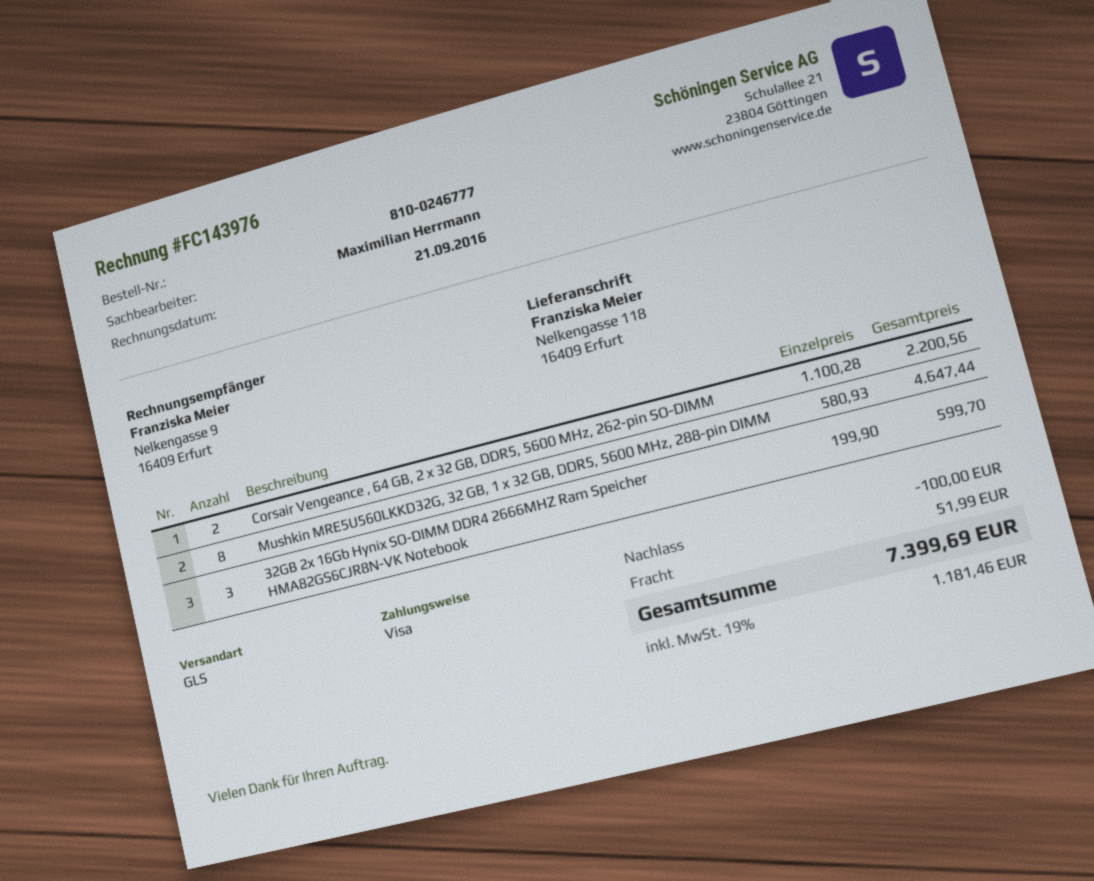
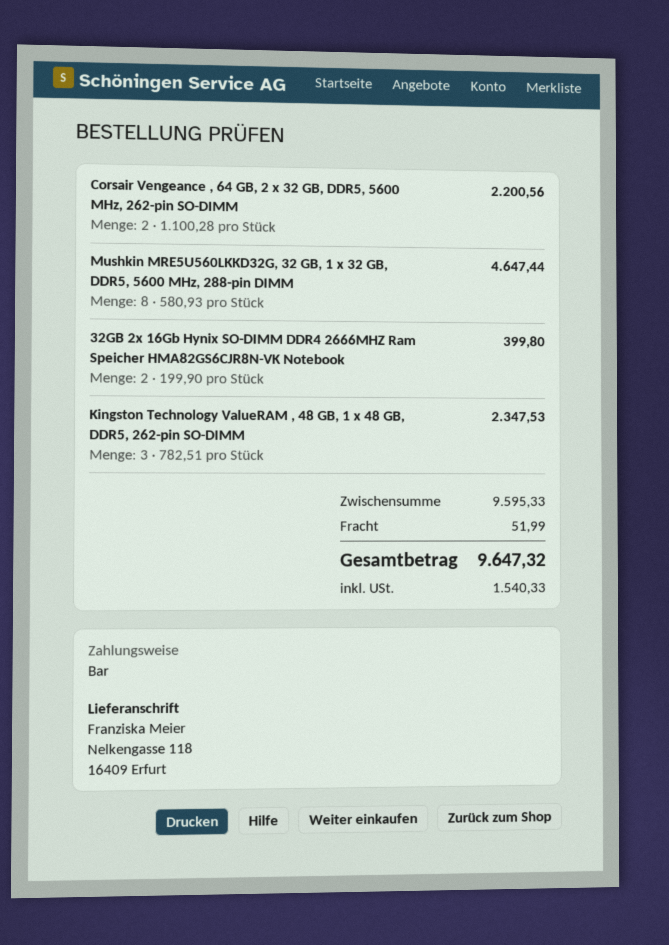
payment method: Visa -> cash
32GB 2x 16Gb Hynix SO-DIMM DDR4 2666MHZ Ram Speicher HMA82GS6CJR8N-VK Notebook: 3 x 199.90 = 599.70 -> 2 x 199.90 = 399.80
Kingston Technology ValueRAM , 48 GB, 1 x 48 GB, DDR5, 262-pin SO-DIMM: none -> 3 x 782.51 = 2347.53
discount: 100.00 -> none
tax: 1181.46 -> 1540.33
total: 7399.69 -> 9647.32

